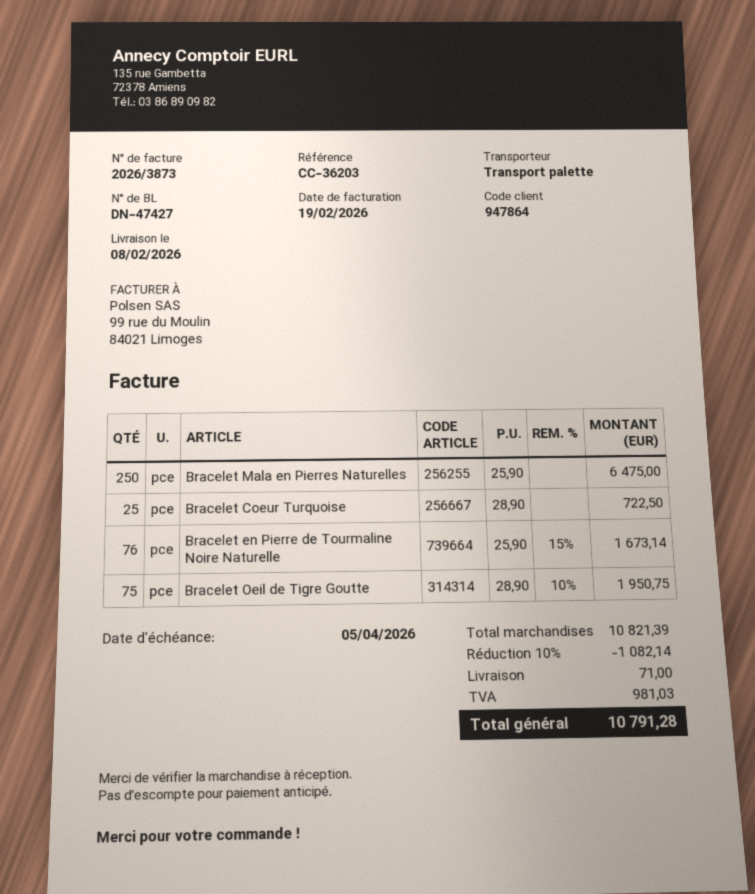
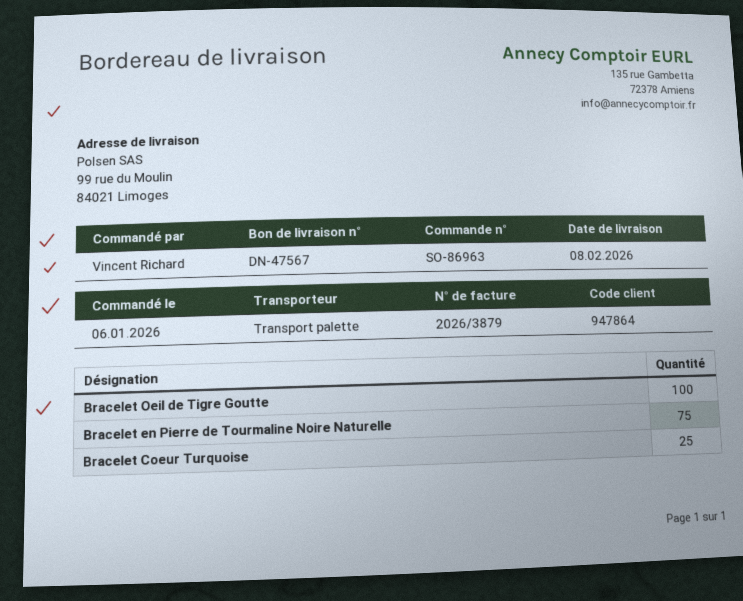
delivery note number: DN-47427 -> DN-47567
invoice number: 2026/3873 -> 2026/3879
Bracelet Mala en Pierres Naturelles: 250 -> none
Bracelet en Pierre de Tourmaline Noire Naturelle: 76 -> 75
Bracelet Oeil de Tigre Goutte: 75 -> 100

